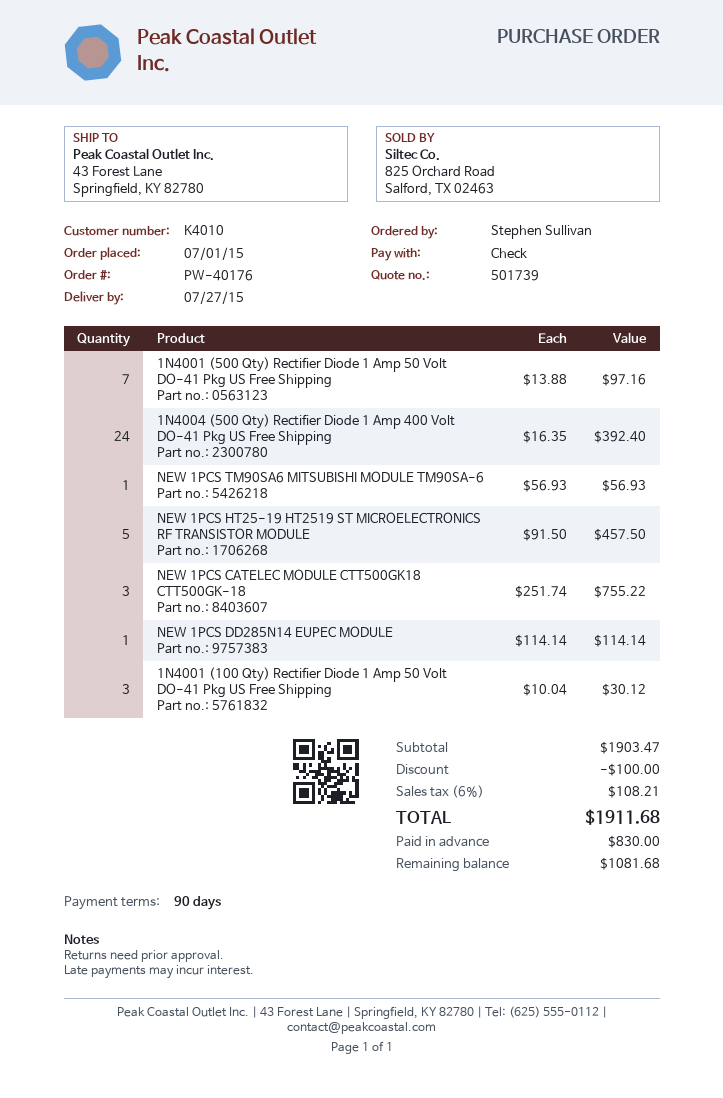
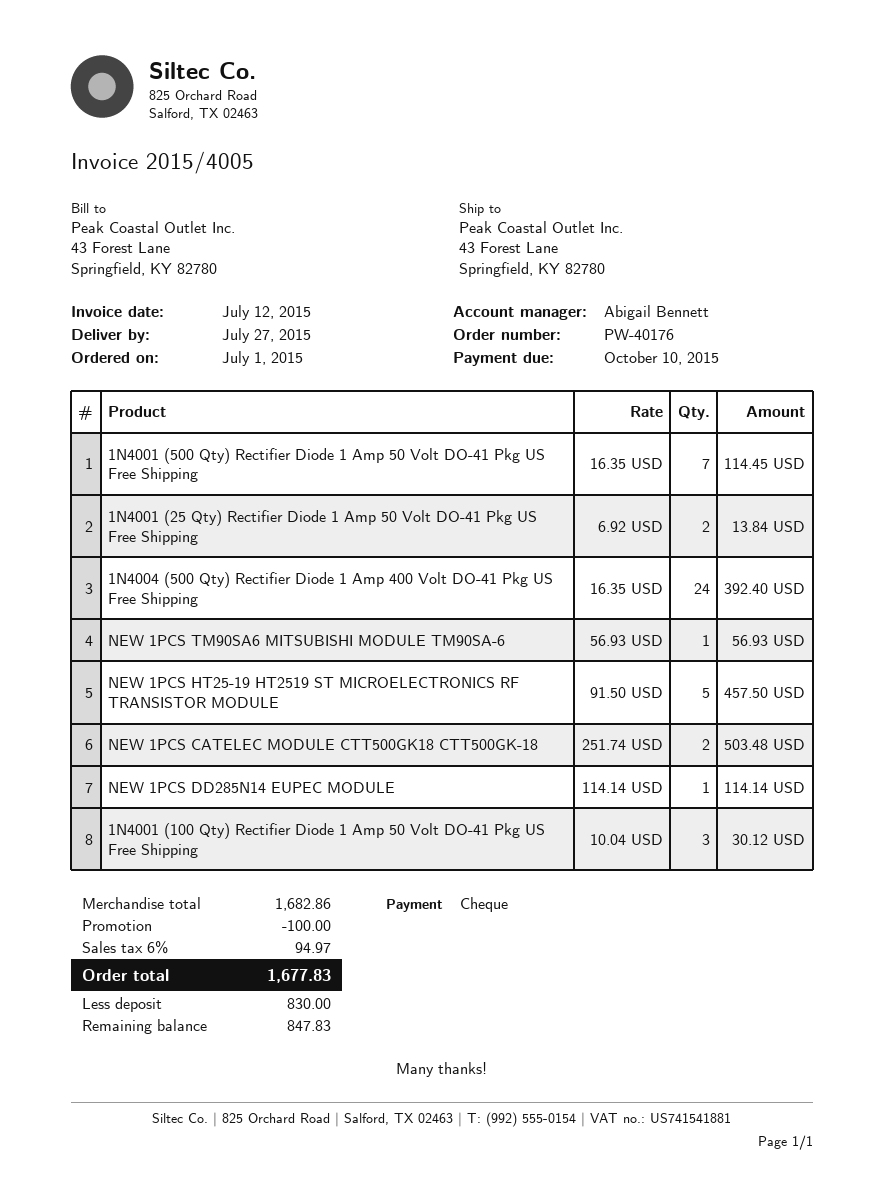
1N4001 (500 Qty) Rectifier Diode 1 Amp 50 Volt DO-41 Pkg US Free Shipping: 7 x 13.88 = 97.16 -> 7 x 16.35 = 114.45
NEW 1PCS CATELEC MODULE CTT500GK18 CTT500GK-18: 3 x 251.74 = 755.22 -> 2 x 251.74 = 503.48
1N4001 (25 Qty) Rectifier Diode 1 Amp 50 Volt DO-41 Pkg US Free Shipping: none -> 2 x 6.92 = 13.84
subtotal: 1903.47 -> 1682.86
tax: 6% = 108.21 -> 6% = 94.97
total: 1911.68 -> 1677.83
balance: 1081.68 -> 847.83

